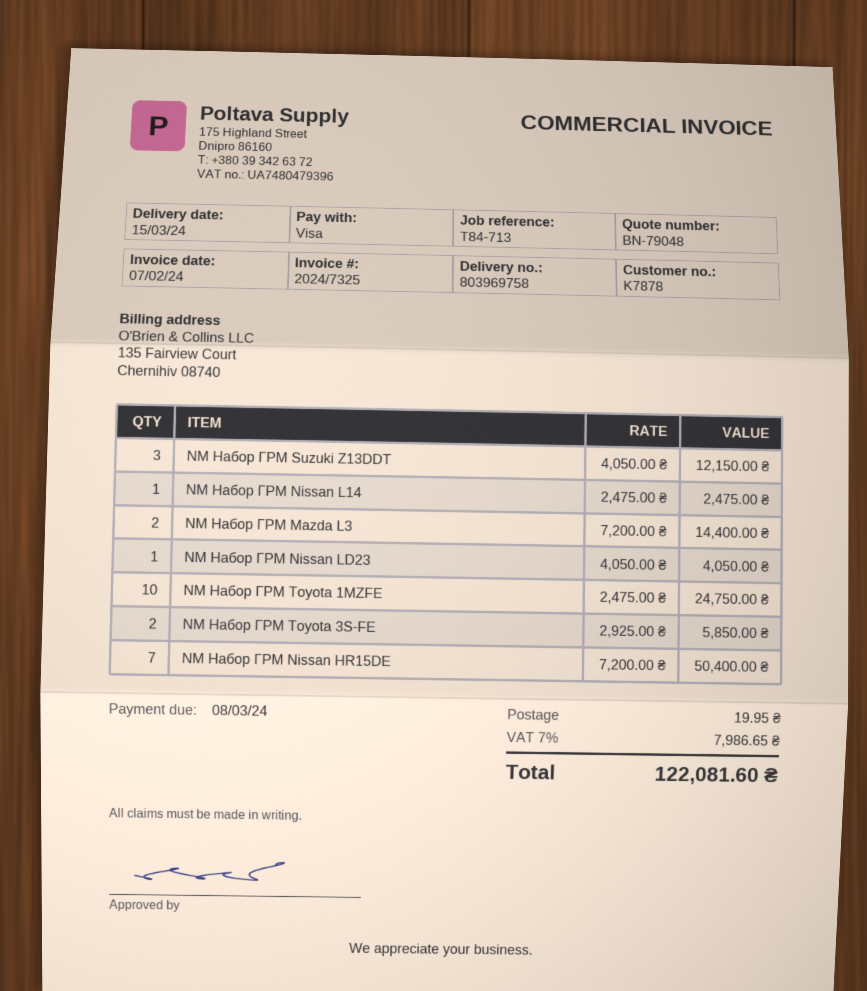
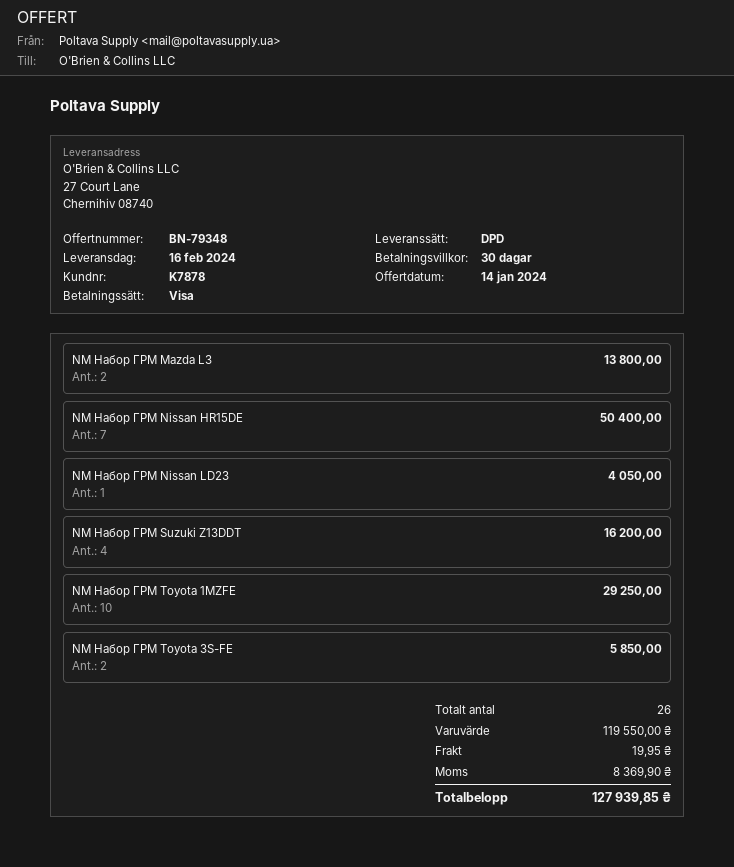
quote number: BN-79048 -> BN-79348
delivery date: 2024-03-15 -> 2024-02-16
NM Набор ГРМ Suzuki Z13DDT: 3 for 12150.00 -> 4 for 16200.00
NM Набор ГРМ Nissan L14: 1 for 2475.00 -> none
NM Набор ГРМ Mazda L3: 2 for 14400.00 -> 2 for 13800.00
NM Набор ГРМ Toyota 1MZFE: 10 for 24750.00 -> 10 for 29250.00
tax: 7986.65 -> 8369.90
total: 122081.60 -> 127939.85

